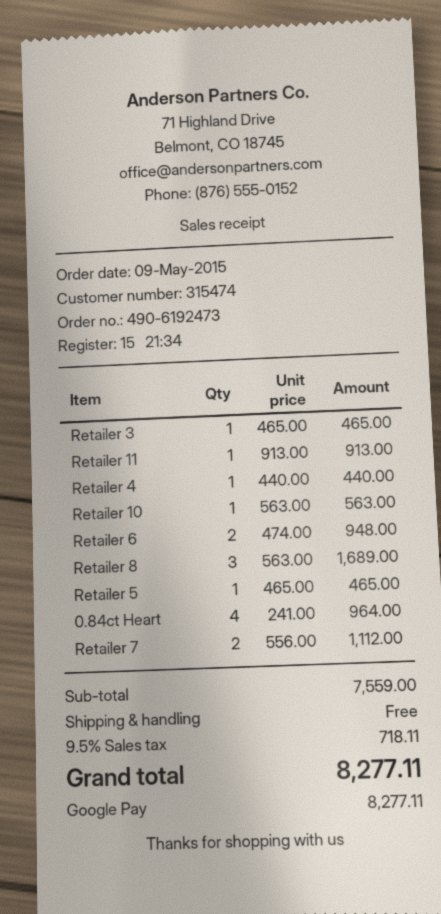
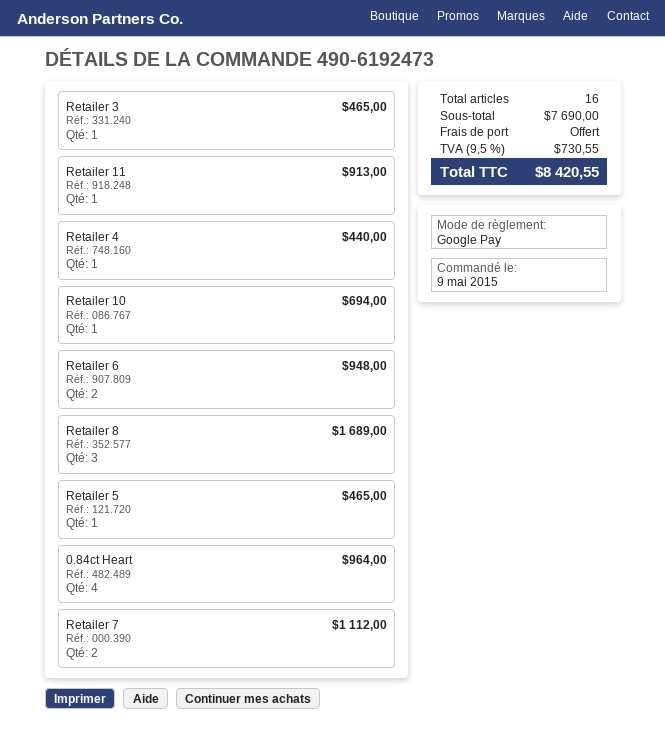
Retailer 10: 1 for 563.00 -> 1 for 694.00
subtotal: 7559.00 -> 7690.00
tax: 9.5% = 718.11 -> 9.5% = 730.55
total: 8277.11 -> 8420.55

